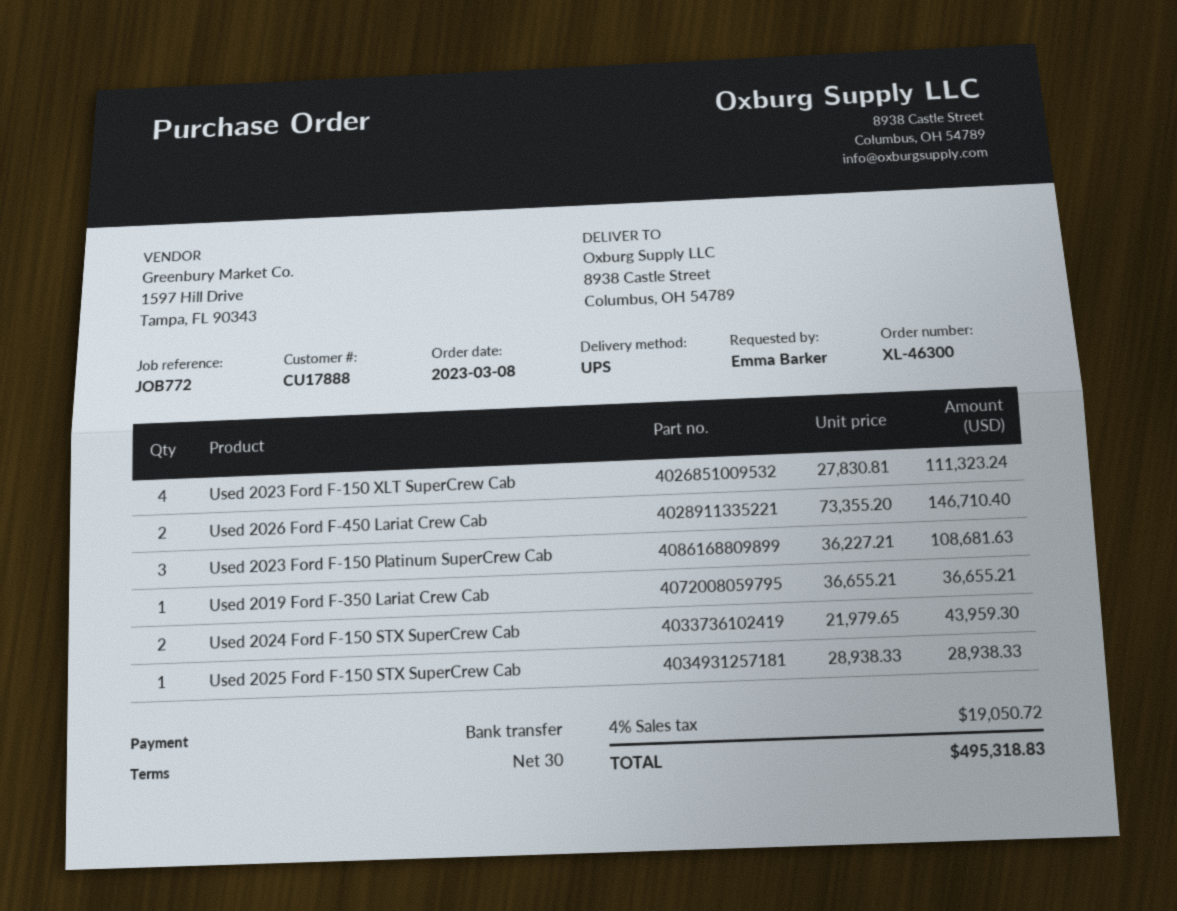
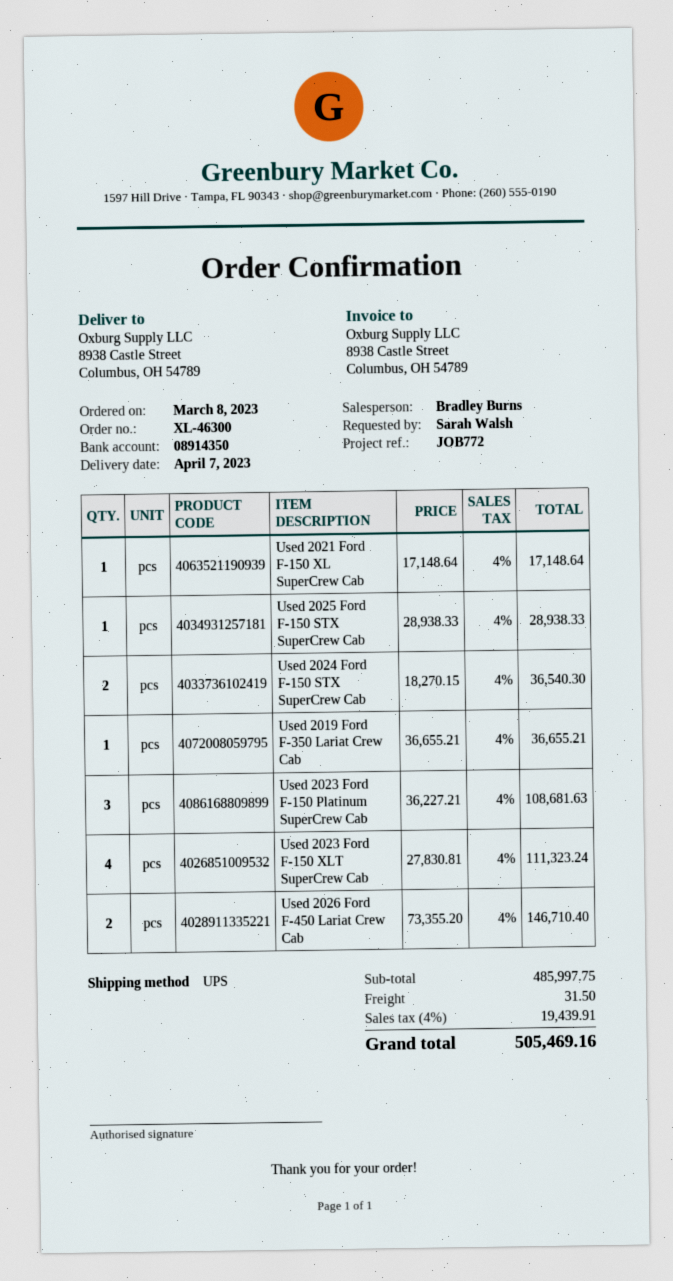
ordered by: Emma Barker -> Sarah Walsh
Used 2024 Ford F-150 STX SuperCrew Cab: 2 x 21979.65 = 43959.30 -> 2 x 18270.15 = 36540.30
Used 2021 Ford F-150 XL SuperCrew Cab: none -> 1 x 17148.64 = 17148.64
shipping: none -> 31.50
tax: 4% = 19050.72 -> 4% = 19439.91
total: 495318.83 -> 505469.16

